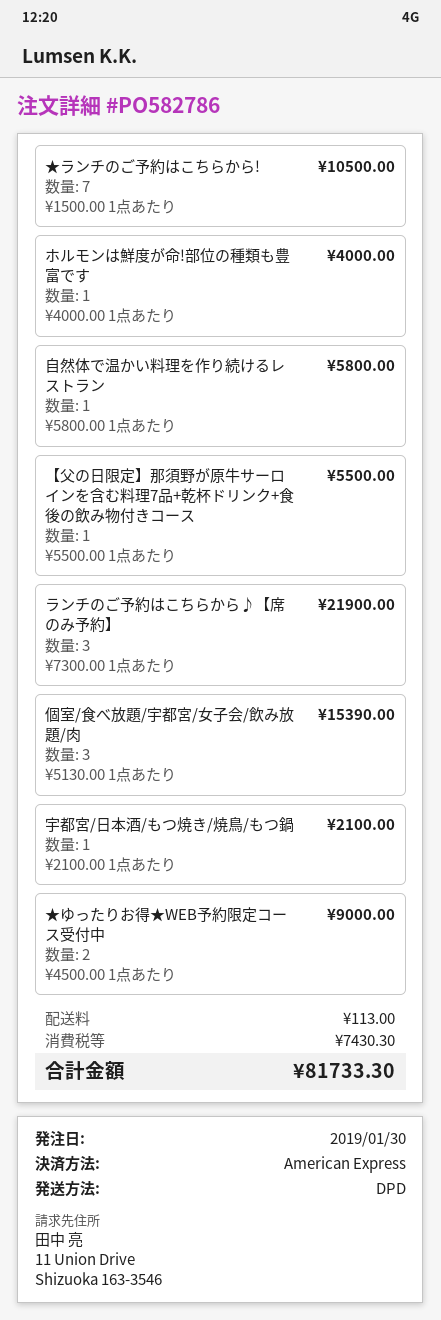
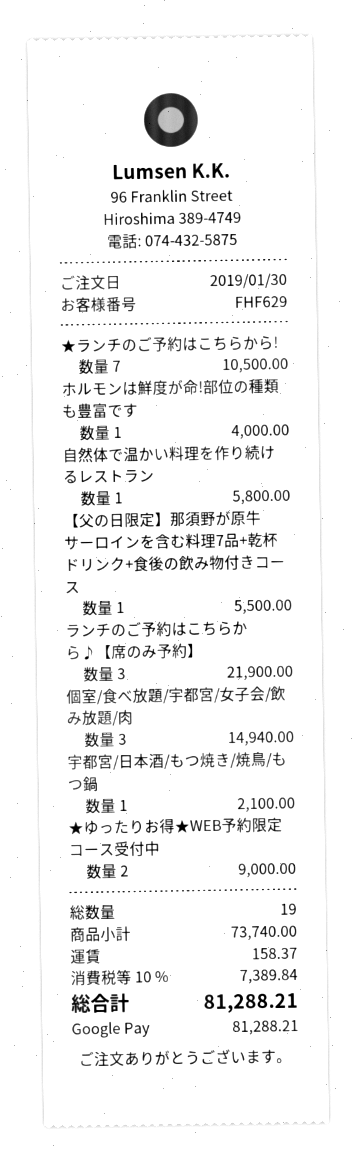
payment method: American Express -> Google Pay
個室/食べ放題/宇都宮/女子会/飲み放題/肉: 3 for 15390.00 -> 3 for 14940.00
shipping: 113.00 -> 158.37
tax: 7430.30 -> 7389.84
total: 81733.30 -> 81288.21

